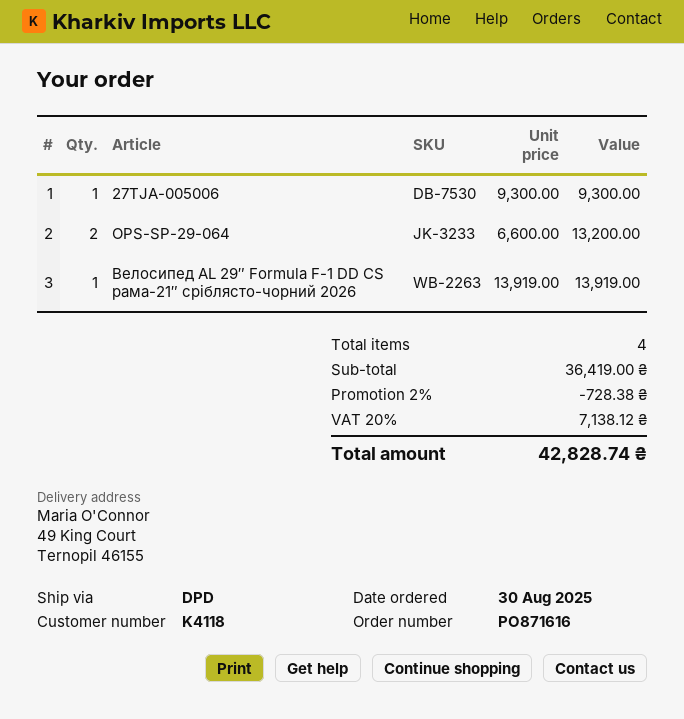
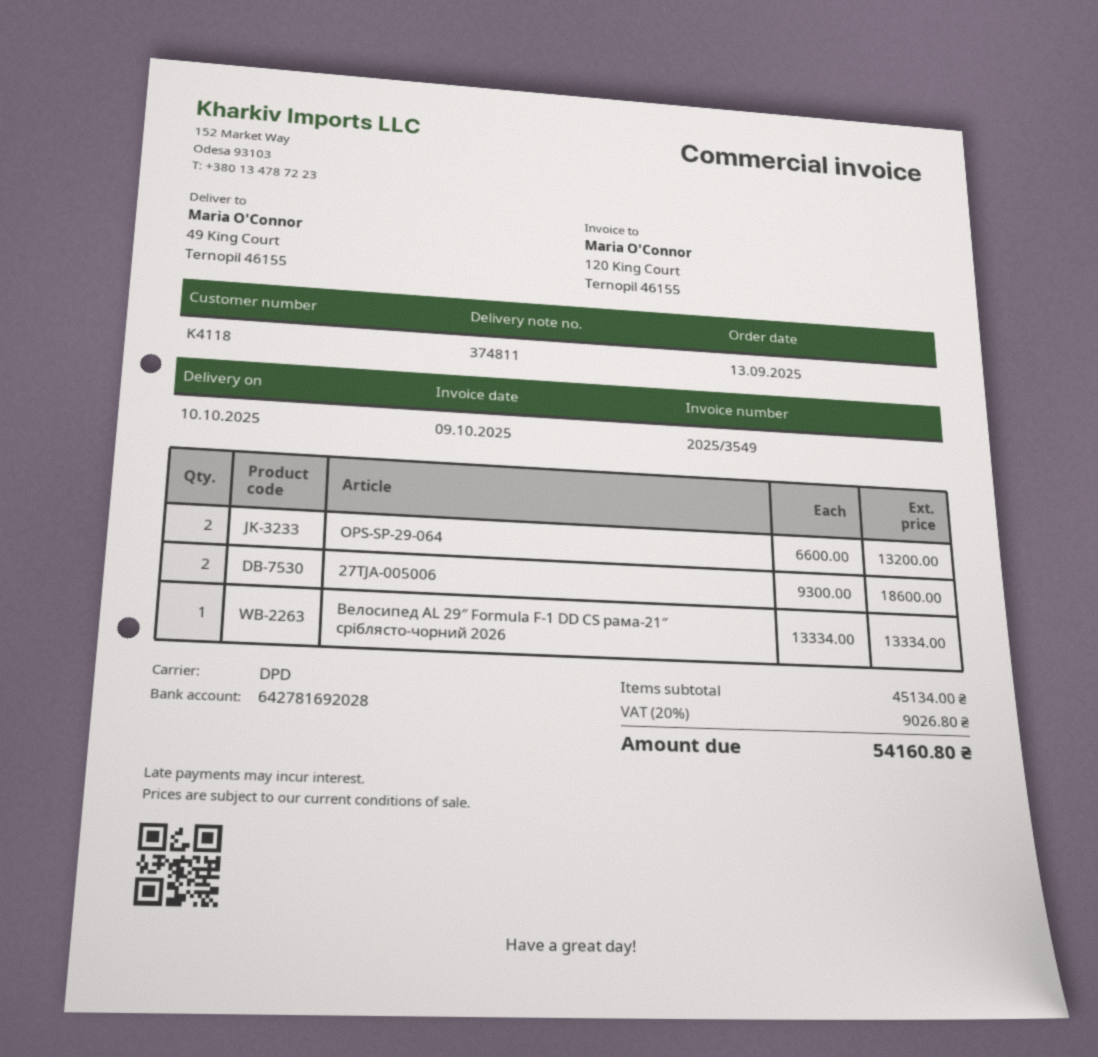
order date: 2025-08-30 -> 2025-09-13
27TJA-005006: 1 x 9300.00 = 9300.00 -> 2 x 9300.00 = 18600.00
Велосипед AL 29″ Formula F-1 DD CS рама-21″ сріблясто-чорний 2026: 1 x 13919.00 = 13919.00 -> 1 x 13334.00 = 13334.00
subtotal: 36419.00 -> 45134.00
discount: 2% = 728.38 -> none
tax: 20% = 7138.12 -> 20% = 9026.80
total: 42828.74 -> 54160.80

